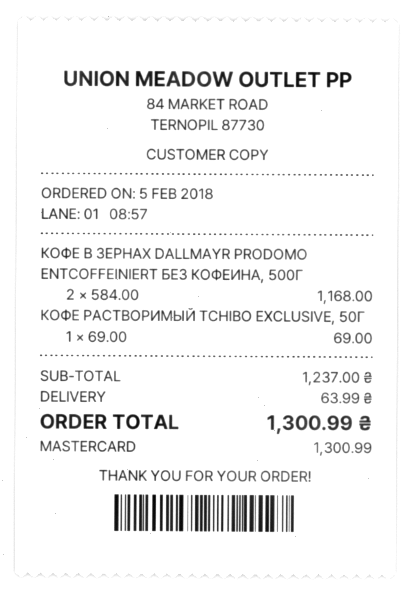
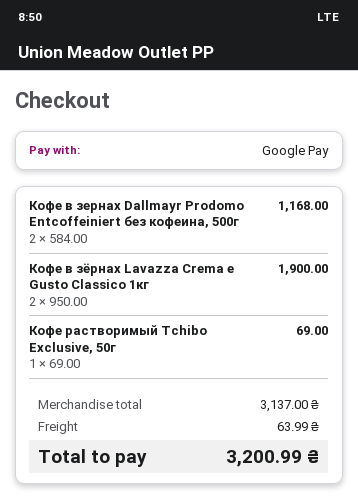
payment method: Mastercard -> Google Pay
Кофе в зёрнах Lavazza Crema e Gusto Classico 1кг: none -> 2 x 950.00 = 1900.00
subtotal: 1237.00 -> 3137.00
total: 1300.99 -> 3200.99

